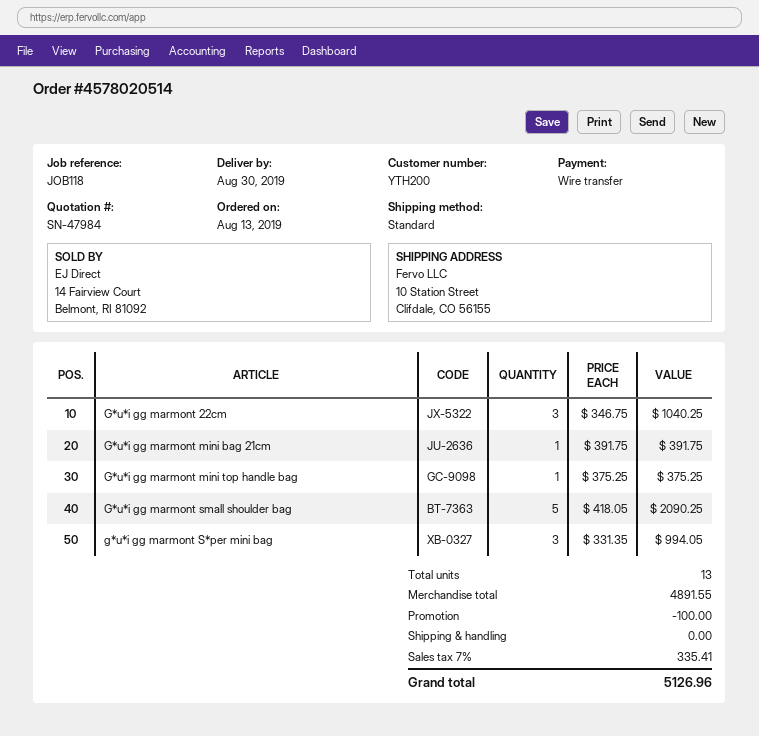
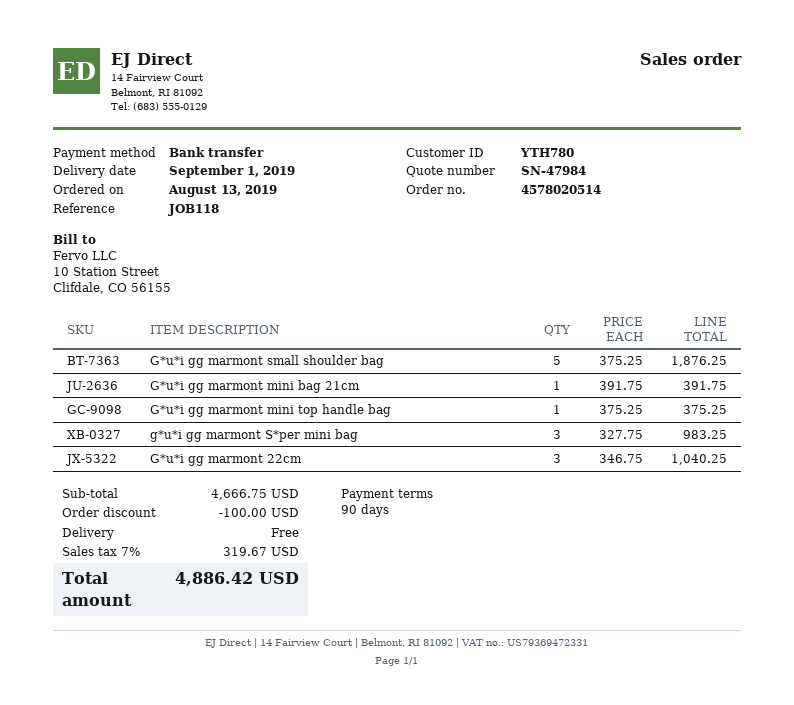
delivery date: 2019-08-30 -> 2019-09-01
customer number: YTH200 -> YTH780
G*u*i gg marmont small shoulder bag: 5 x 418.05 = 2090.25 -> 5 x 375.25 = 1876.25
g*u*i gg marmont S*per mini bag: 3 x 331.35 = 994.05 -> 3 x 327.75 = 983.25
subtotal: 4891.55 -> 4666.75
tax: 7% = 335.41 -> 7% = 319.67
total: 5126.96 -> 4886.42

